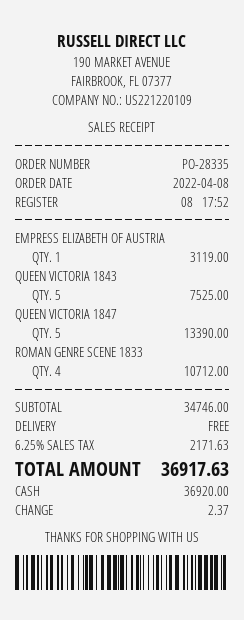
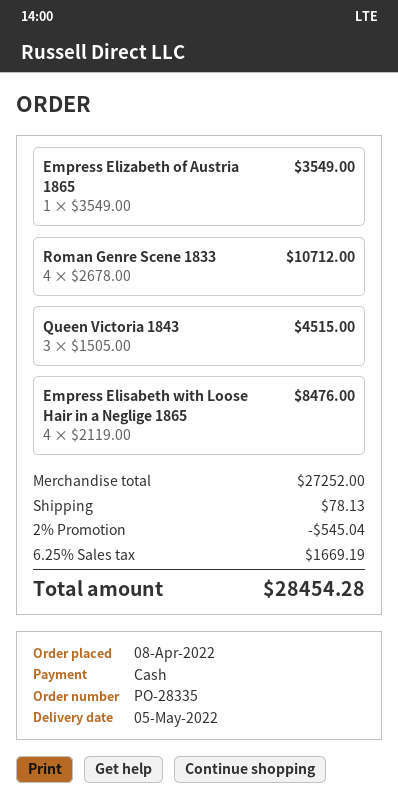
EMPRESS ELIZABETH OF AUSTRIA: 1 for 3119.00 -> 1 for 3549.00
QUEEN VICTORIA 1843: 5 for 7525.00 -> 3 for 4515.00
QUEEN VICTORIA 1847: 5 for 13390.00 -> none
Empress Elisabeth with Loose Hair in a Neglige 1865: none -> 4 for 8476.00
subtotal: 34746.00 -> 27252.00
discount: none -> 2% = 545.04
shipping: 0.00 -> 78.13
tax: 6.25% = 2171.63 -> 6.25% = 1669.19
total: 36917.63 -> 28454.28

